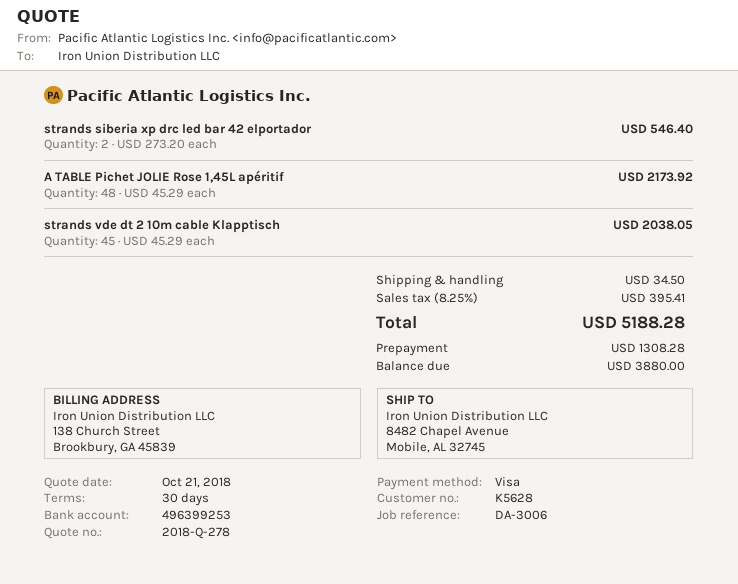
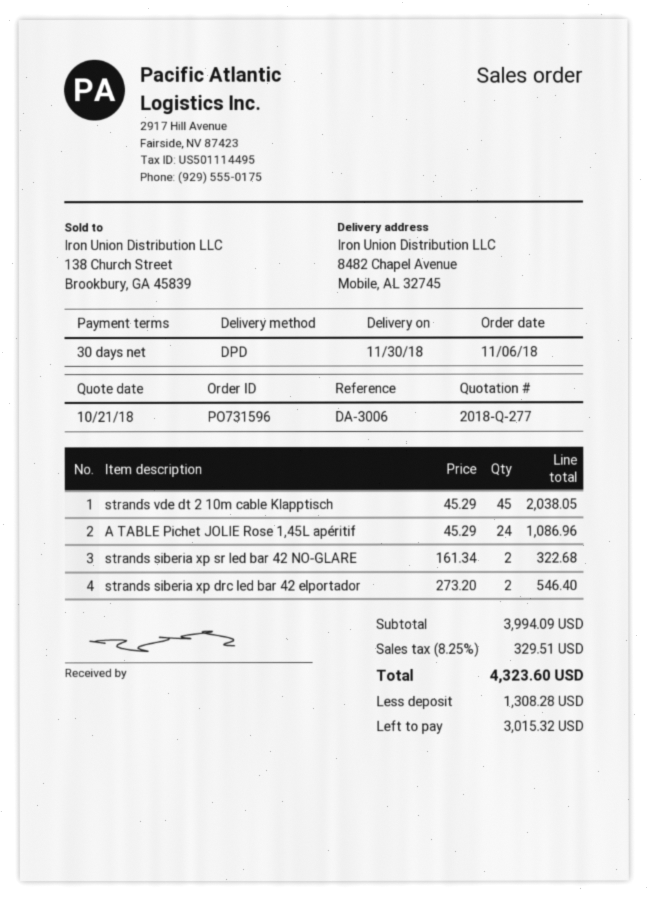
quote number: 2018-Q-278 -> 2018-Q-277
A TABLE Pichet JOLIE Rose 1,45L apéritif: 48 x 45.29 = 2173.92 -> 24 x 45.29 = 1086.96
strands siberia xp sr led bar 42 NO-GLARE: none -> 2 x 161.34 = 322.68
shipping: 34.50 -> none
tax: 8.25% = 395.41 -> 8.25% = 329.51
total: 5188.28 -> 4323.60
balance: 3880.00 -> 3015.32

